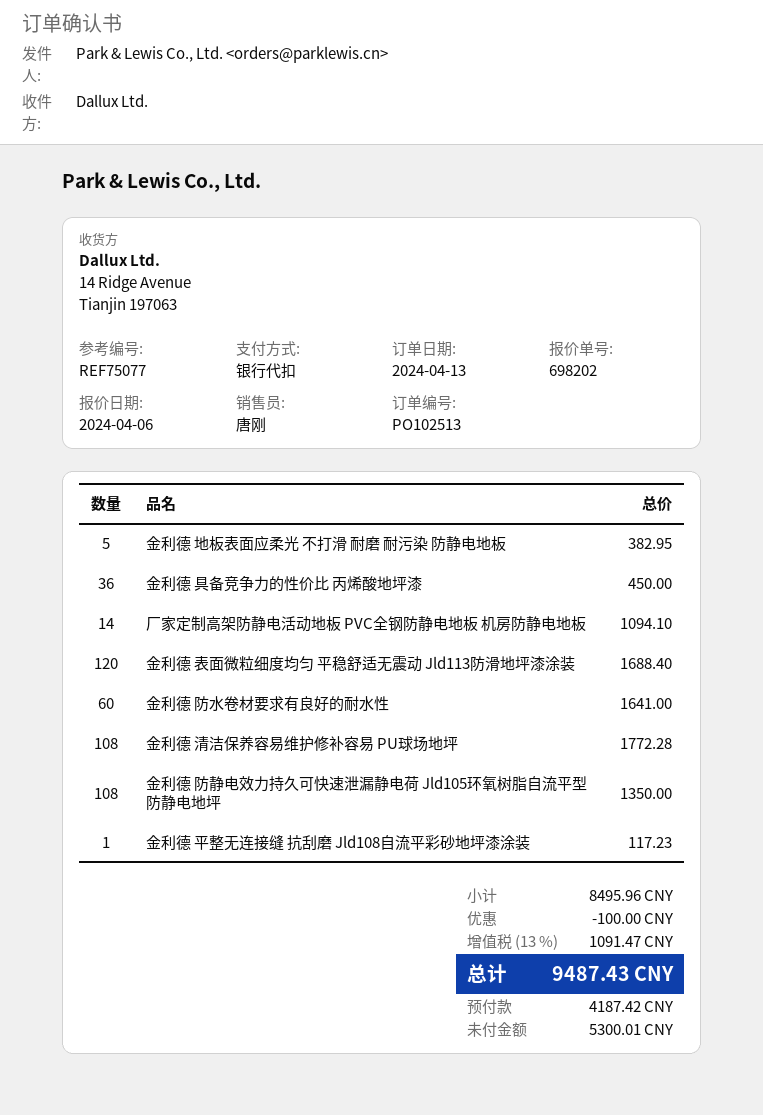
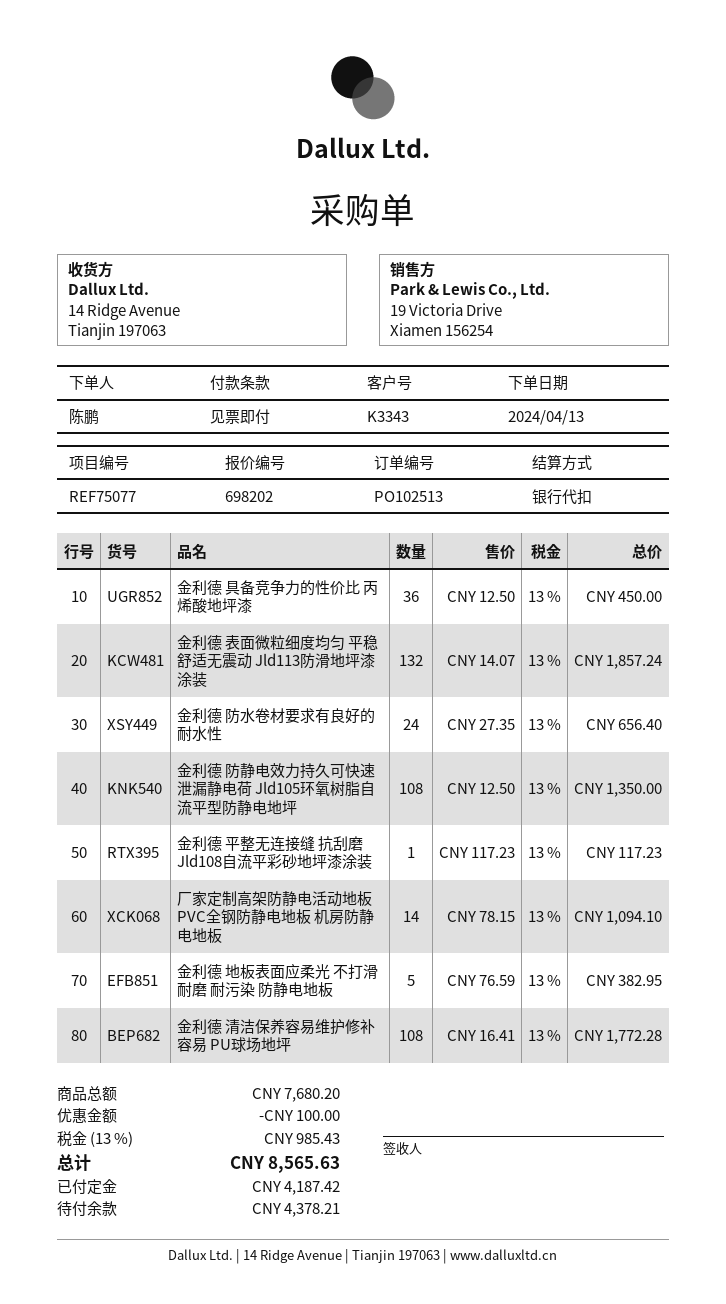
金利德 表面微粒细度均匀 平稳舒适无震动 Jld113防滑地坪漆涂装: 120 for 1688.40 -> 132 for 1857.24
金利德 防水卷材要求有良好的耐水性: 60 for 1641.00 -> 24 for 656.40
subtotal: 8495.96 -> 7680.20
tax: 13% = 1091.47 -> 13% = 985.43
total: 9487.43 -> 8565.63
balance: 5300.01 -> 4378.21

